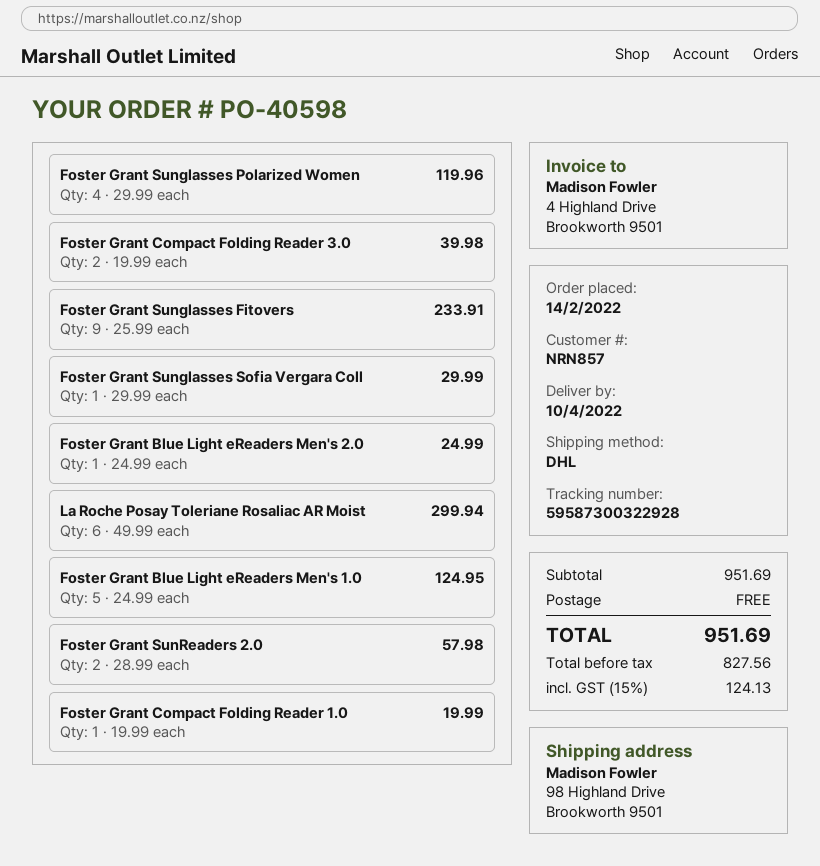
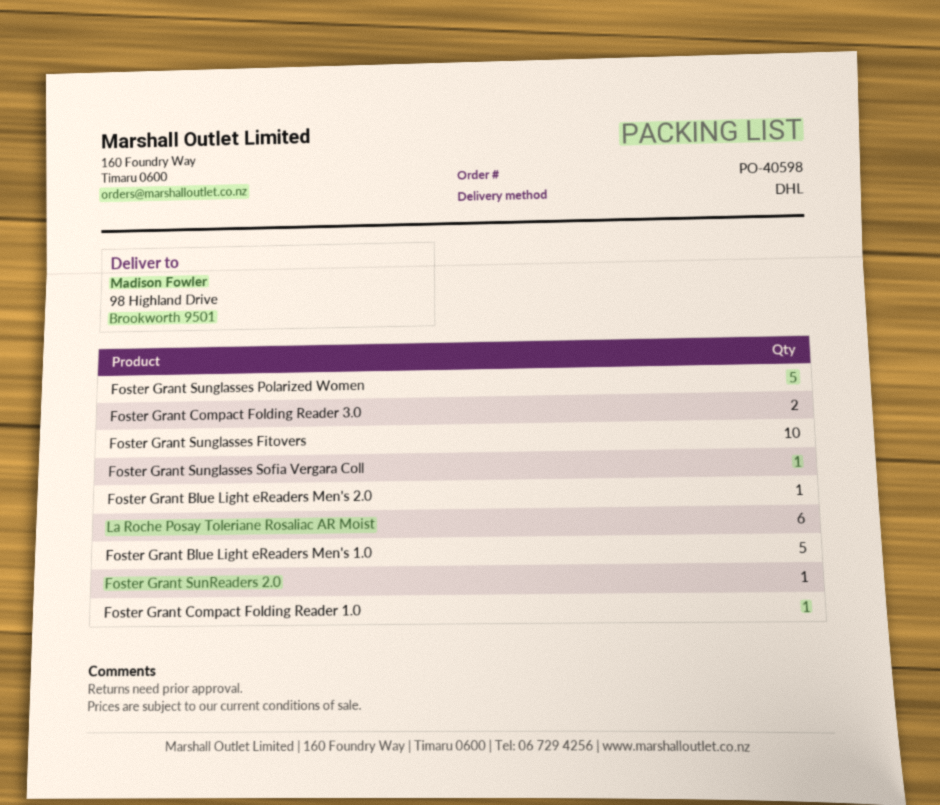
Foster Grant Sunglasses Polarized Women: 4 -> 5
Foster Grant Sunglasses Fitovers: 9 -> 10
Foster Grant SunReaders 2.0: 2 -> 1

